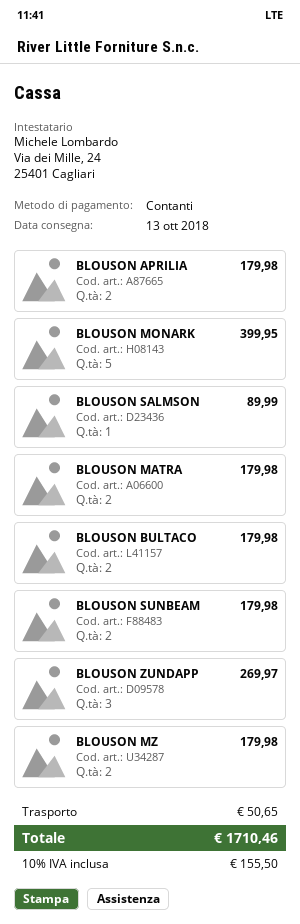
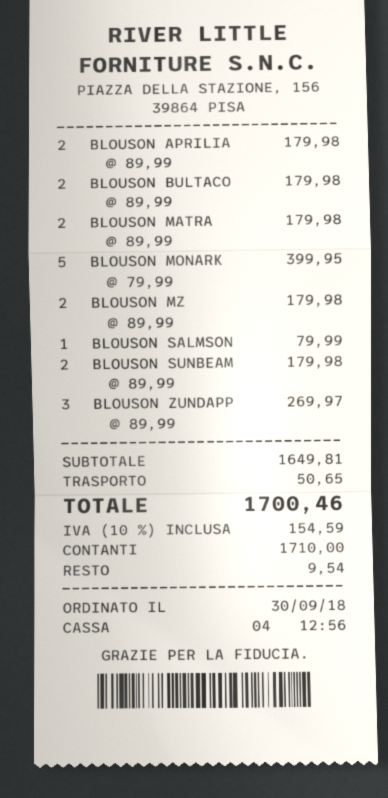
BLOUSON SALMSON: 1 for 89.99 -> 1 for 79.99
tax: 10% = 155.50 -> 10% = 154.59
total: 1710.46 -> 1700.46

